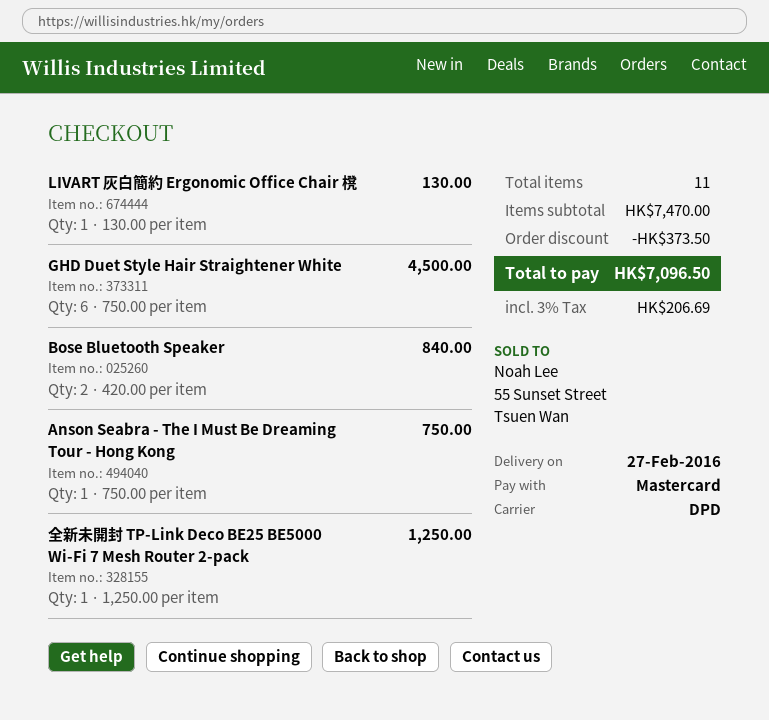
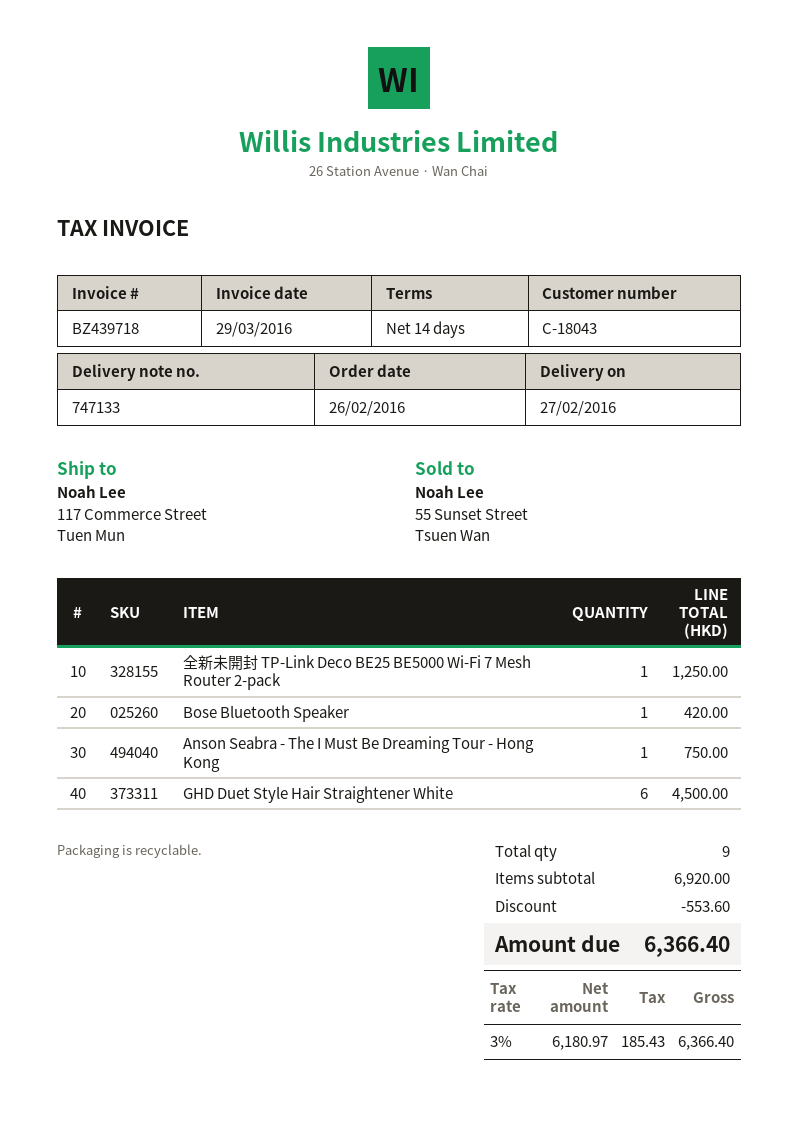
LIVART 灰白簡約 Ergonomic Office Chair 櫈: 1 for 130.00 -> none
Bose Bluetooth Speaker: 2 for 840.00 -> 1 for 420.00
total quantity: 11 -> 9
subtotal: 7470.00 -> 6920.00
discount: 373.50 -> 553.60
tax: 3% = 206.69 -> 3% = 185.43
total: 7096.50 -> 6366.40

